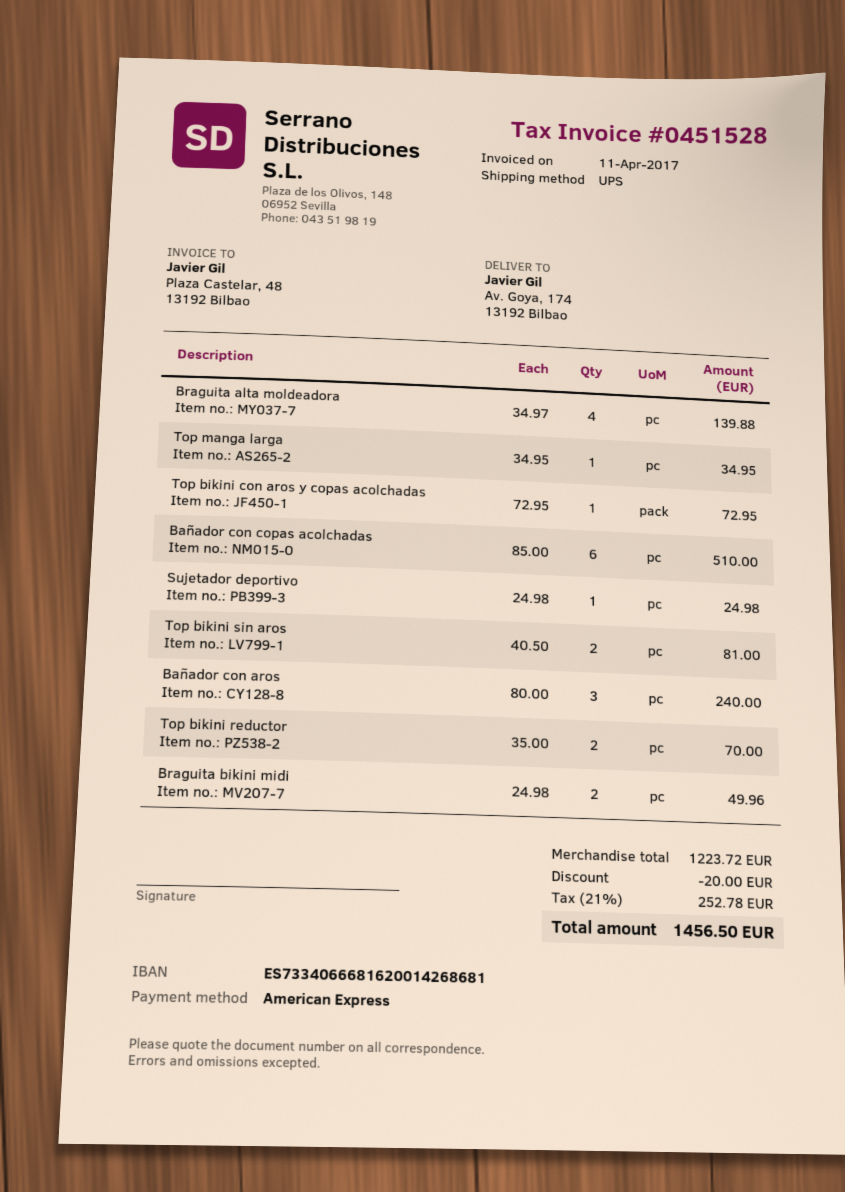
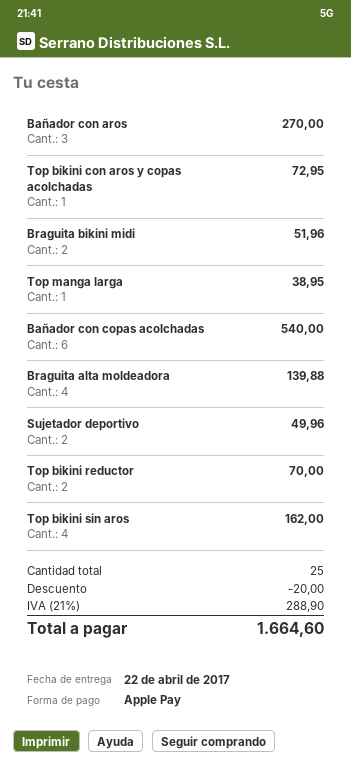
payment method: American Express -> Apple Pay
Top manga larga: 1 for 34.95 -> 1 for 38.95
Bañador con copas acolchadas: 6 for 510.00 -> 6 for 540.00
Sujetador deportivo: 1 for 24.98 -> 2 for 49.96
Top bikini sin aros: 2 for 81.00 -> 4 for 162.00
Bañador con aros: 3 for 240.00 -> 3 for 270.00
Braguita bikini midi: 2 for 49.96 -> 2 for 51.96
tax: 21% = 252.78 -> 21% = 288.90
total: 1456.50 -> 1664.60

